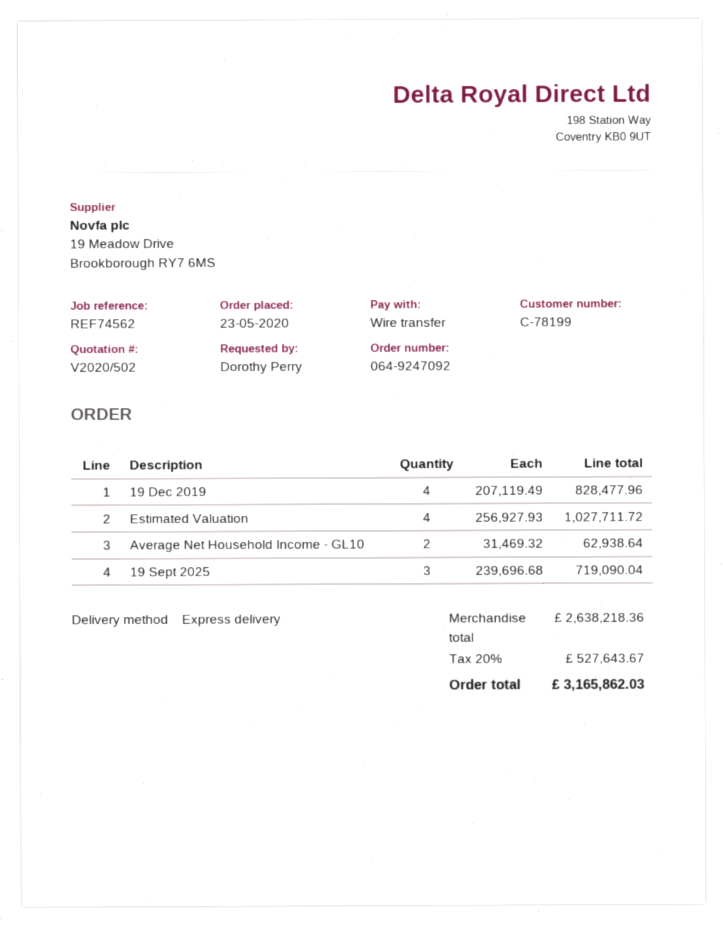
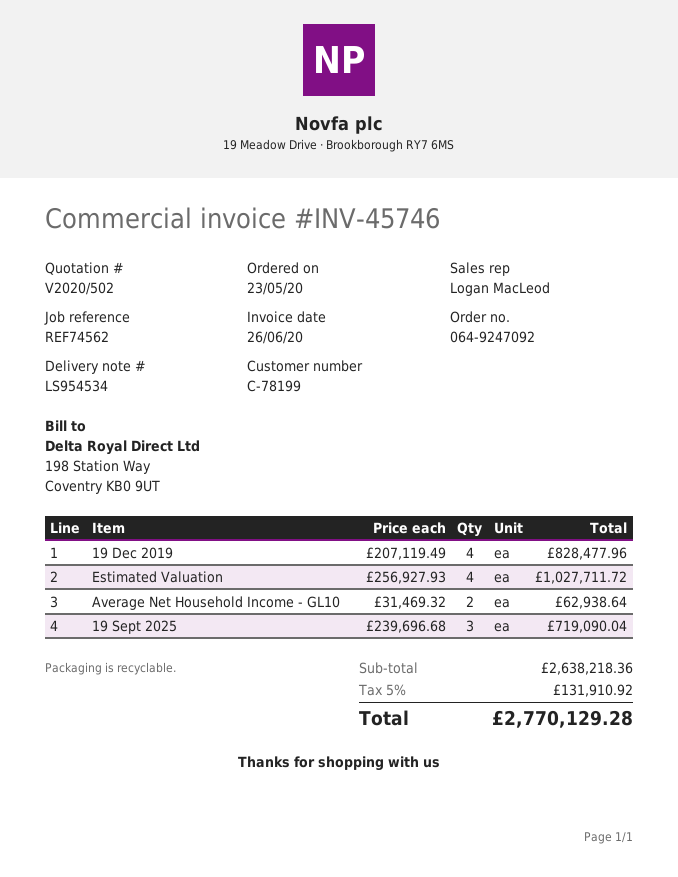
tax: 20% = 527643.67 -> 5% = 131910.92
total: 3165862.03 -> 2770129.28

